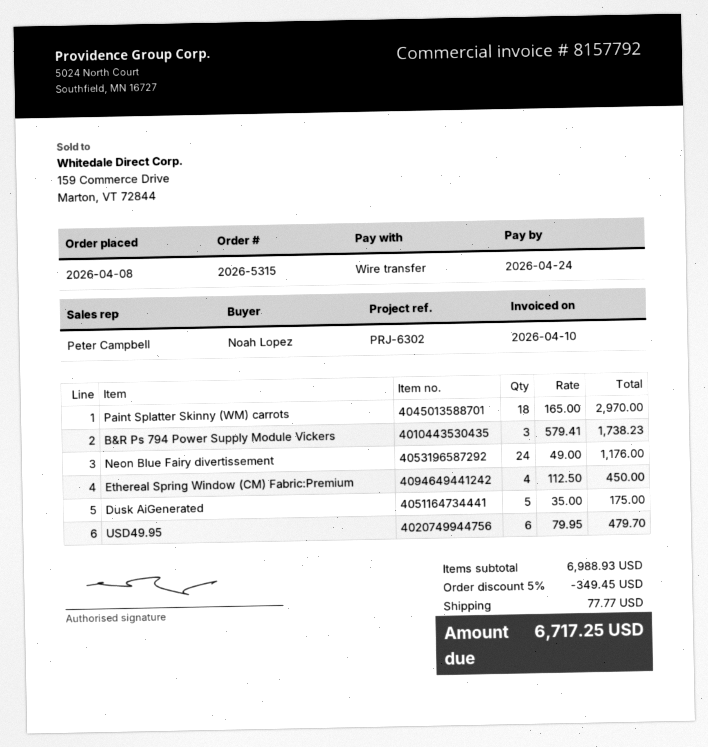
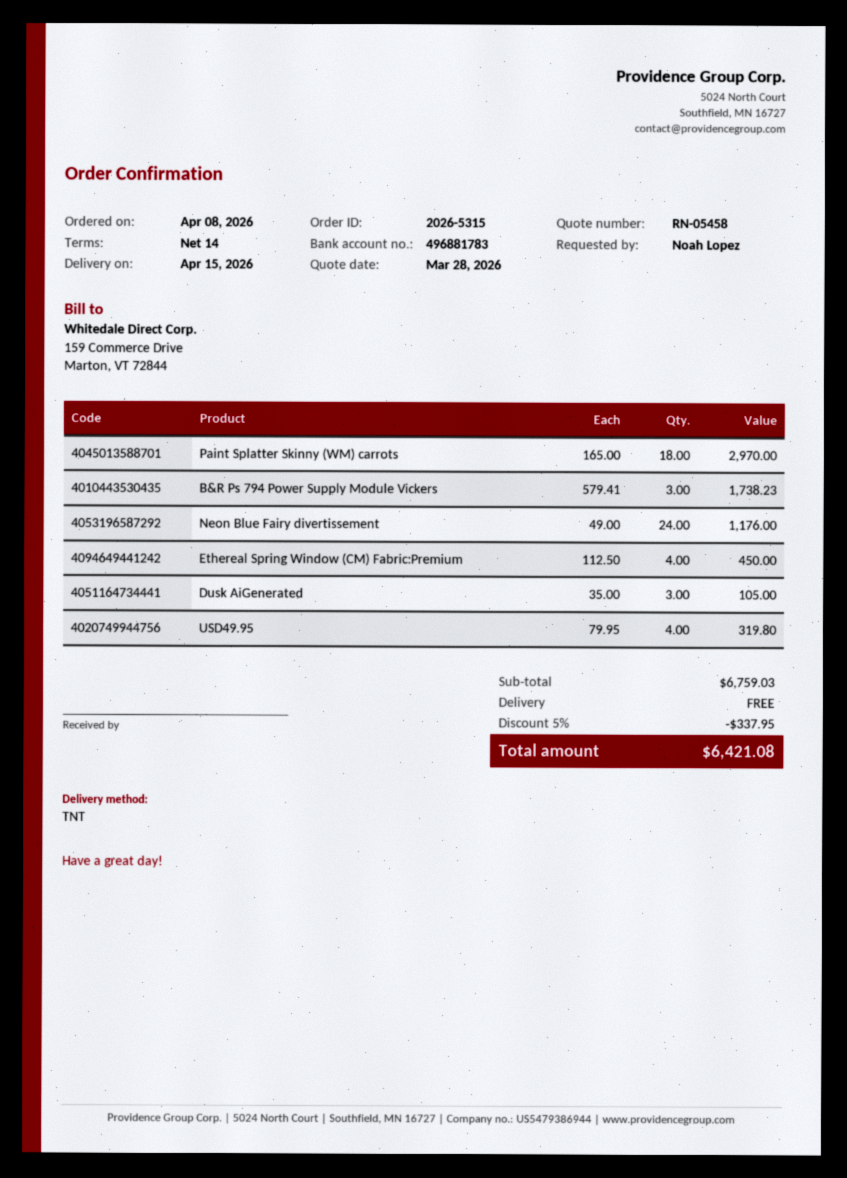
Dusk AiGenerated: 5 x 35.00 = 175.00 -> 3 x 35.00 = 105.00
USD49.95: 6 x 79.95 = 479.70 -> 4 x 79.95 = 319.80
subtotal: 6988.93 -> 6759.03
discount: 5% = 349.45 -> 5% = 337.95
shipping: 77.77 -> 0.00
total: 6717.25 -> 6421.08

